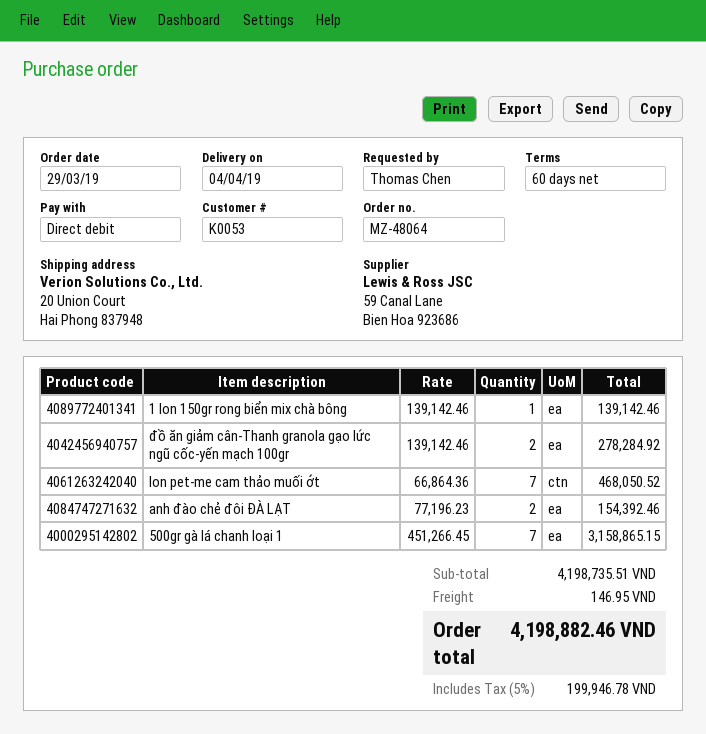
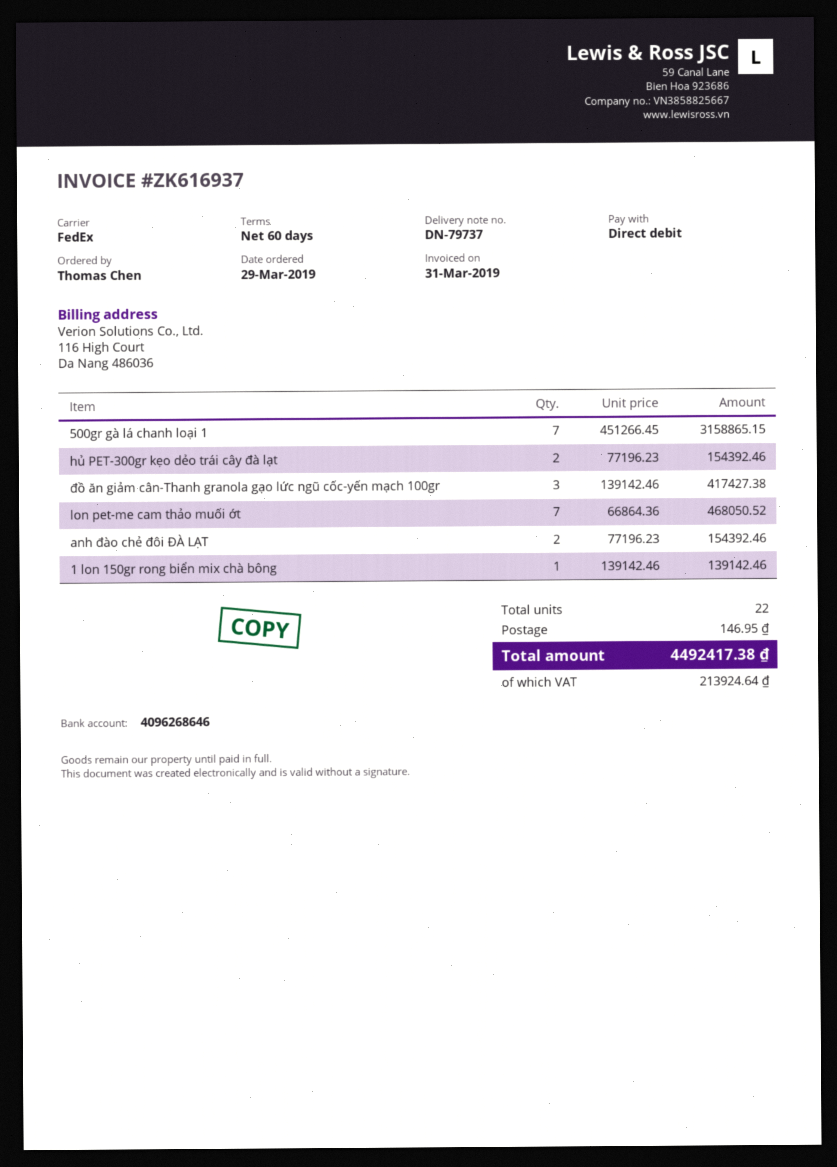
đồ ăn giảm cân-Thanh granola gạo lức ngũ cốc-yến mạch 100gr: 2 x 139142.46 = 278284.92 -> 3 x 139142.46 = 417427.38
hủ PET-300gr kẹo dẻo trái cây đà lạt: none -> 2 x 77196.23 = 154392.46
tax: 199946.78 -> 213924.64
total: 4198882.46 -> 4492417.38

